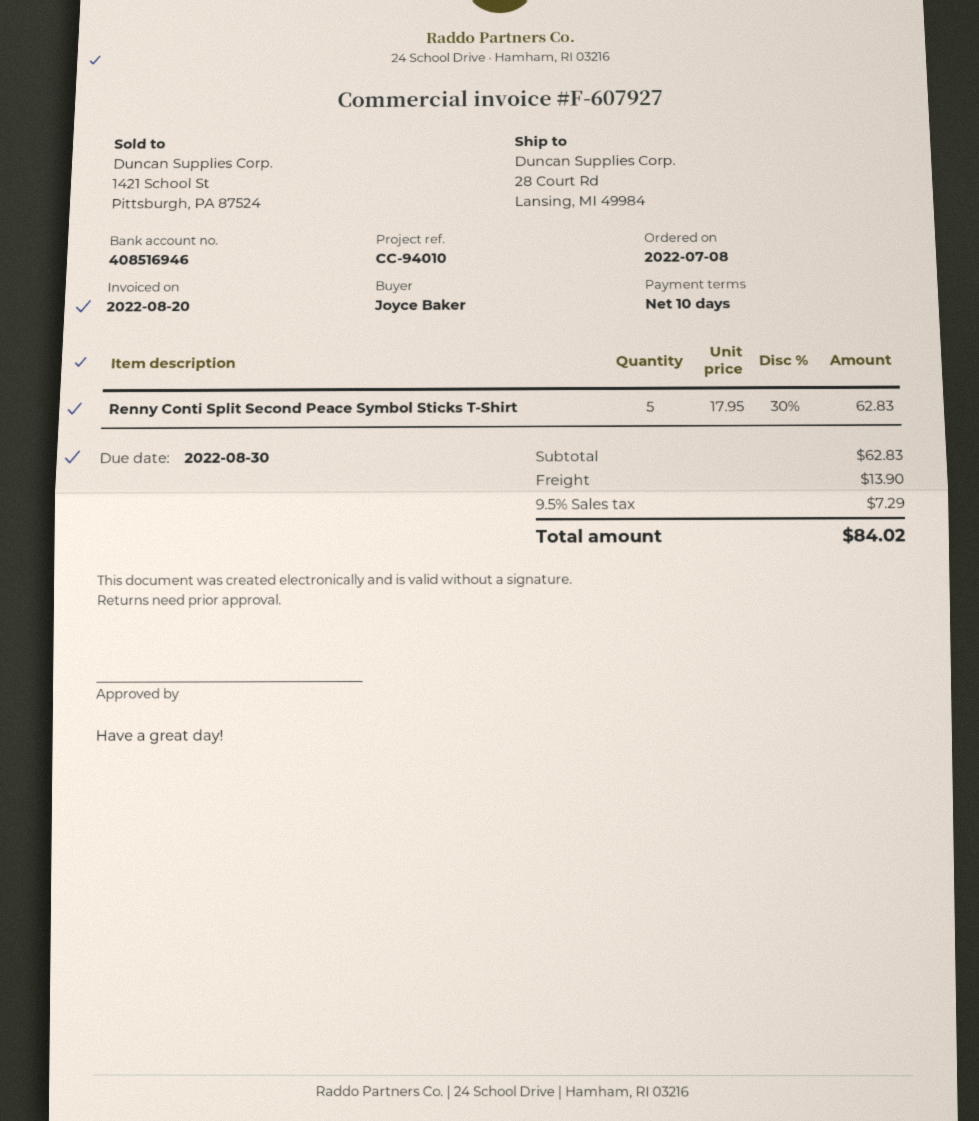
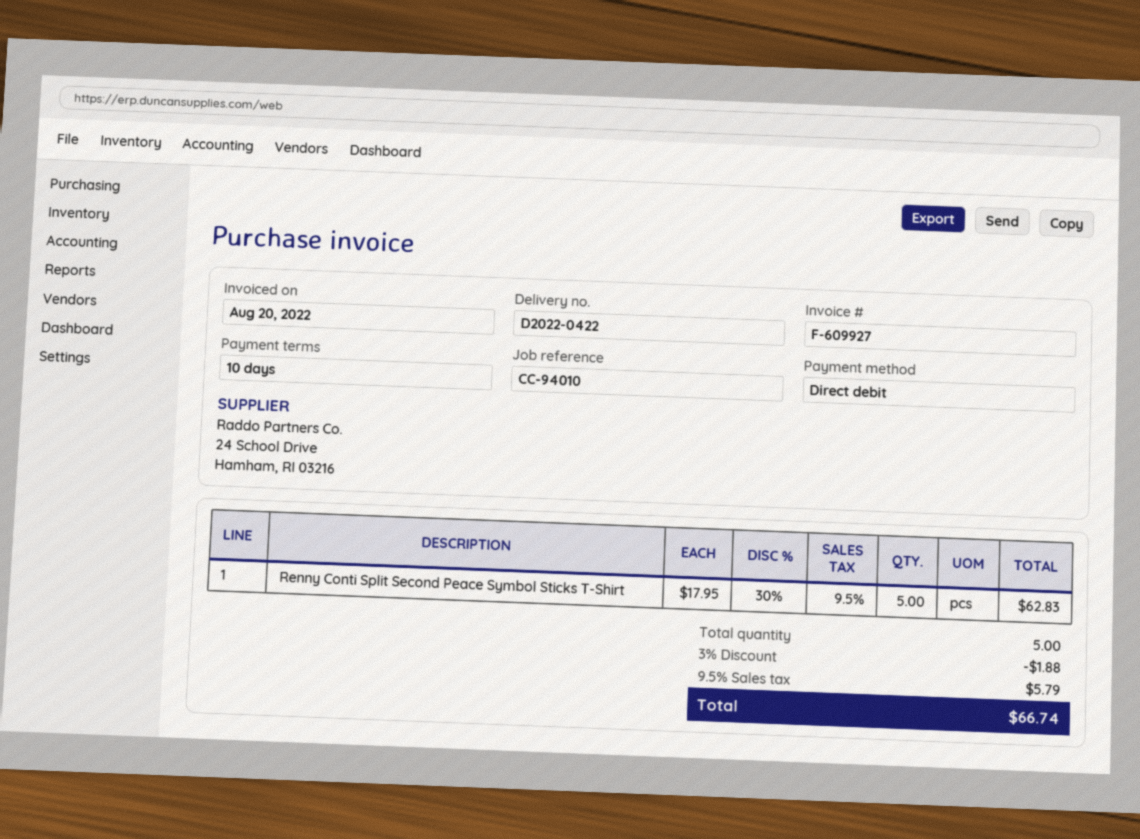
invoice number: F-607927 -> F-609927
discount: none -> 3% = 1.88
shipping: 13.90 -> none
tax: 9.5% = 7.29 -> 9.5% = 5.79
total: 84.02 -> 66.74

